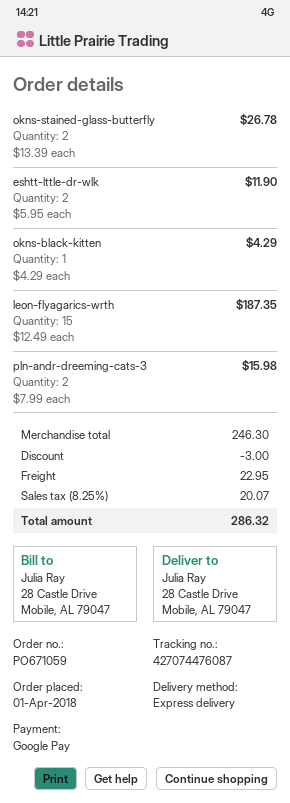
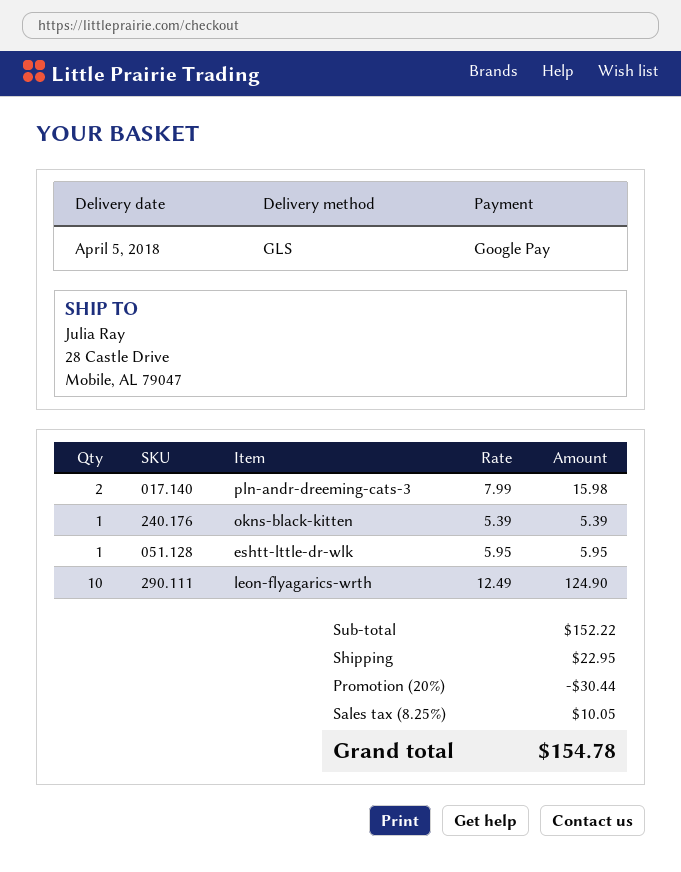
shipping method: express -> GLS
okns-stained-glass-butterfly: 2 x 13.39 = 26.78 -> none
eshtt-lttle-dr-wlk: 2 x 5.95 = 11.90 -> 1 x 5.95 = 5.95
okns-black-kitten: 1 x 4.29 = 4.29 -> 1 x 5.39 = 5.39
leon-flyagarics-wrth: 15 x 12.49 = 187.35 -> 10 x 12.49 = 124.90
subtotal: 246.30 -> 152.22
discount: 3.00 -> 30.44
tax: 8.25% = 20.07 -> 8.25% = 10.05
total: 286.32 -> 154.78

